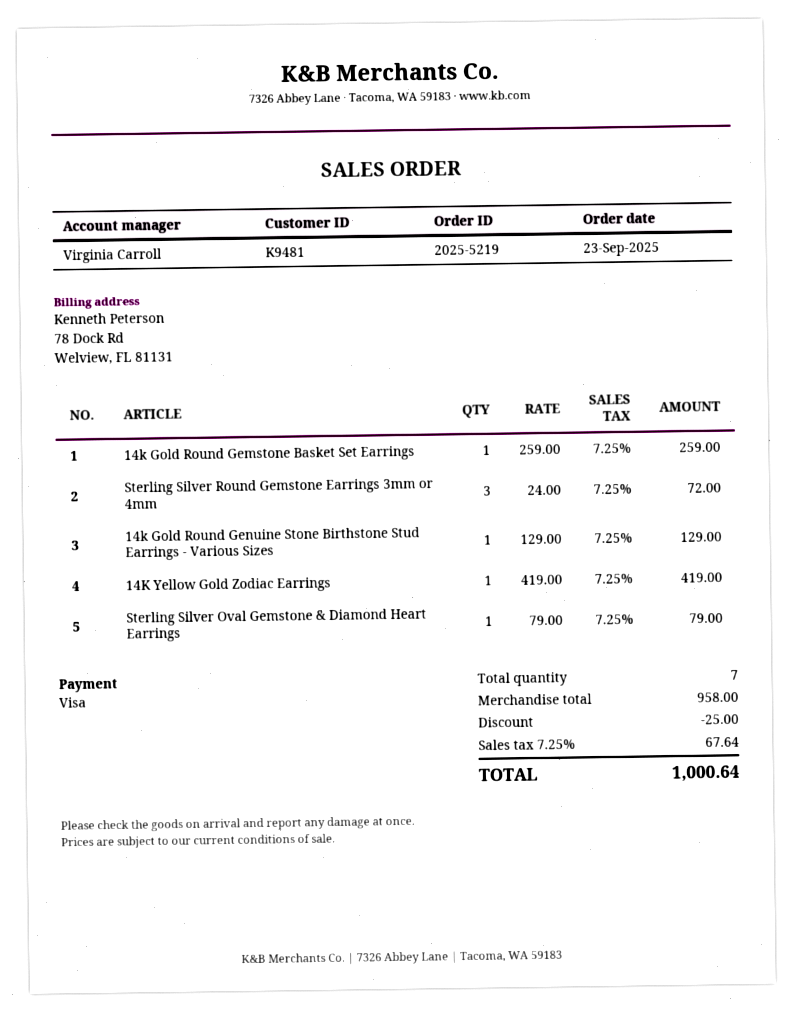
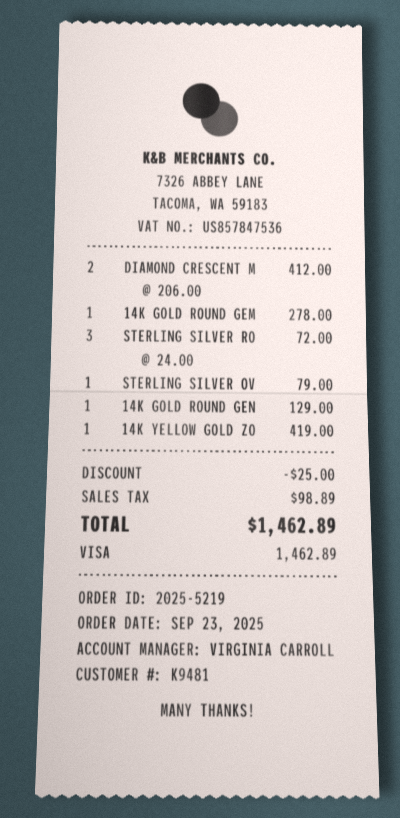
14k Gold Round Gemstone Basket Set Earrings: 1 x 259.00 = 259.00 -> 1 x 278.00 = 278.00
DIAMOND CRESCENT M: none -> 2 x 206.00 = 412.00
tax: 67.64 -> 98.89
total: 1000.64 -> 1462.89

